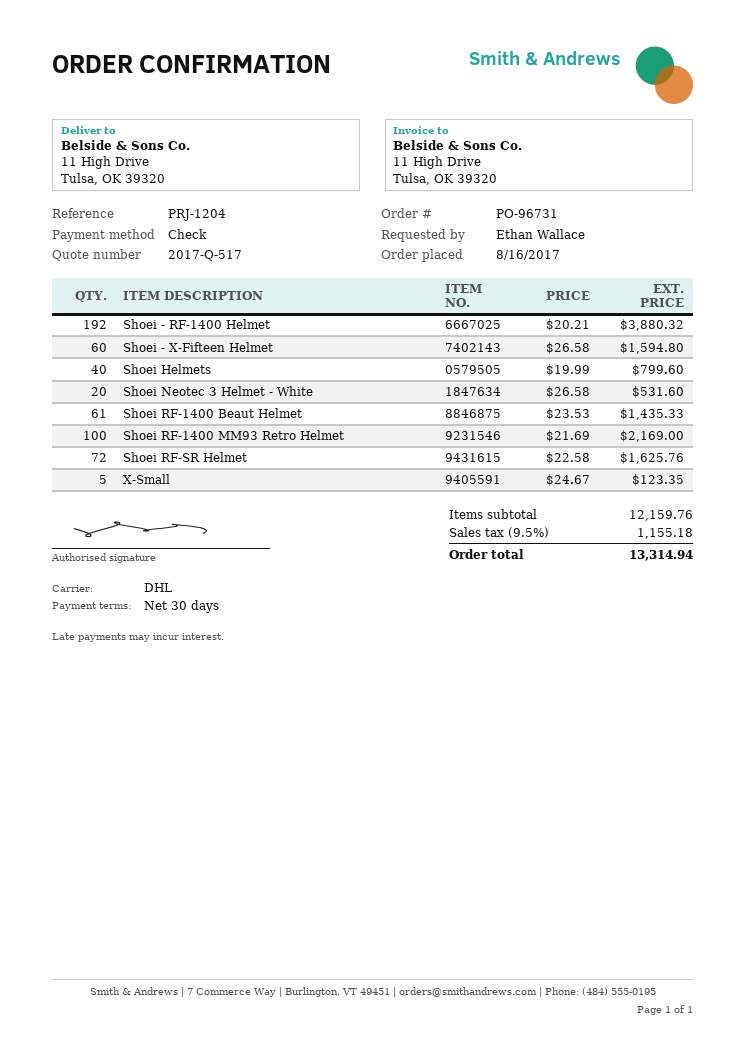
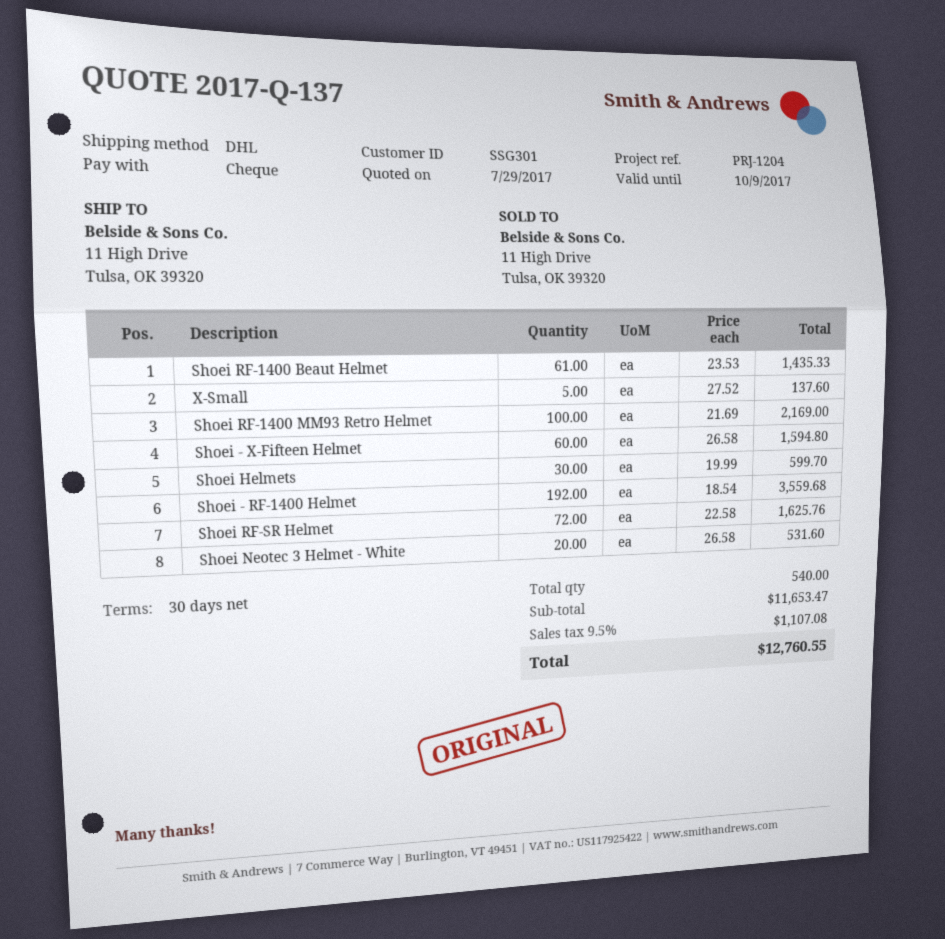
quote number: 2017-Q-517 -> 2017-Q-137
Shoei - RF-1400 Helmet: 192 x 20.21 = 3880.32 -> 192 x 18.54 = 3559.68
Shoei Helmets: 40 x 19.99 = 799.60 -> 30 x 19.99 = 599.70
X-Small: 5 x 24.67 = 123.35 -> 5 x 27.52 = 137.60
subtotal: 12159.76 -> 11653.47
tax: 9.5% = 1155.18 -> 9.5% = 1107.08
total: 13314.94 -> 12760.55

